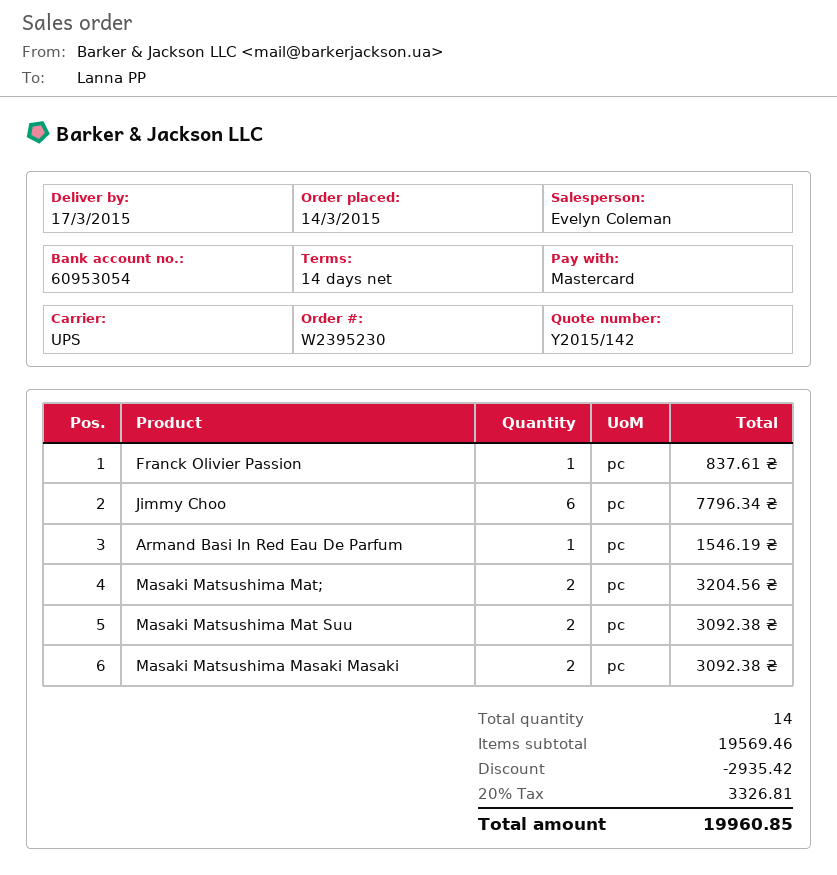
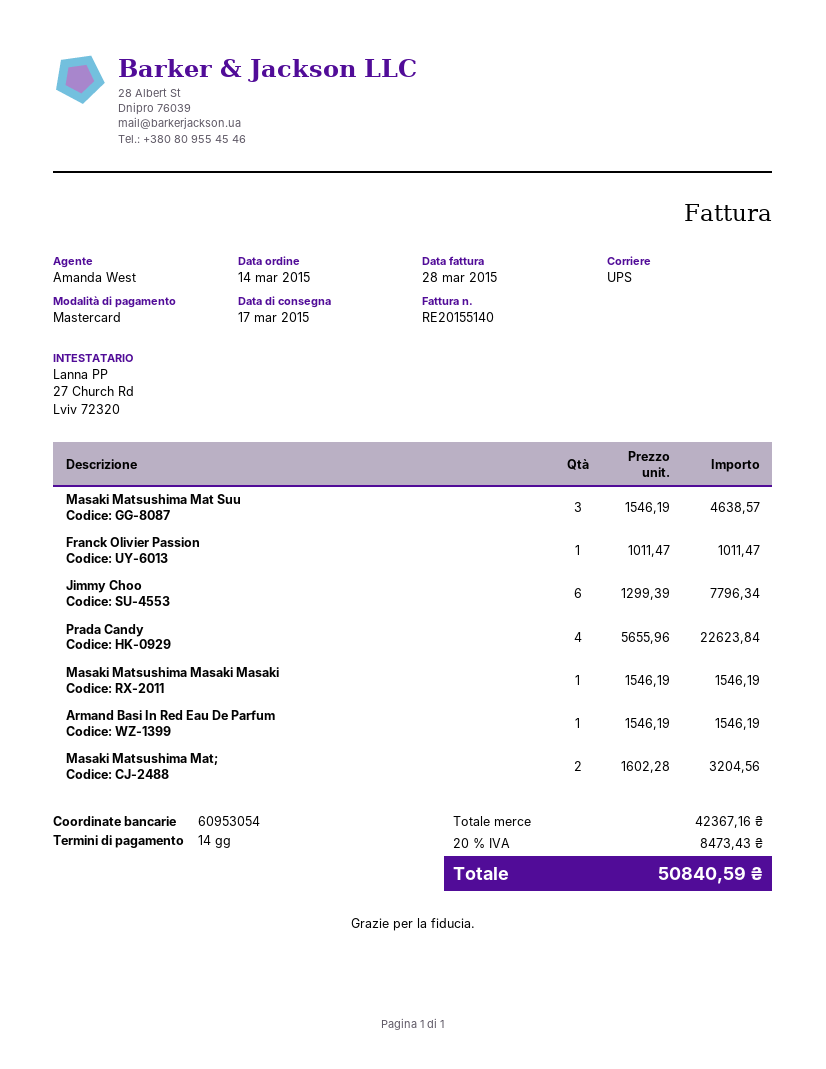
sales rep: Evelyn Coleman -> Amanda West
Franck Olivier Passion: 1 for 837.61 -> 1 for 1011.47
Masaki Matsushima Mat Suu: 2 for 3092.38 -> 3 for 4638.57
Masaki Matsushima Masaki Masaki: 2 for 3092.38 -> 1 for 1546.19
Prada Candy: none -> 4 for 22623.84
subtotal: 19569.46 -> 42367.16
discount: 2935.42 -> none
tax: 20% = 3326.81 -> 20% = 8473.43
total: 19960.85 -> 50840.59

